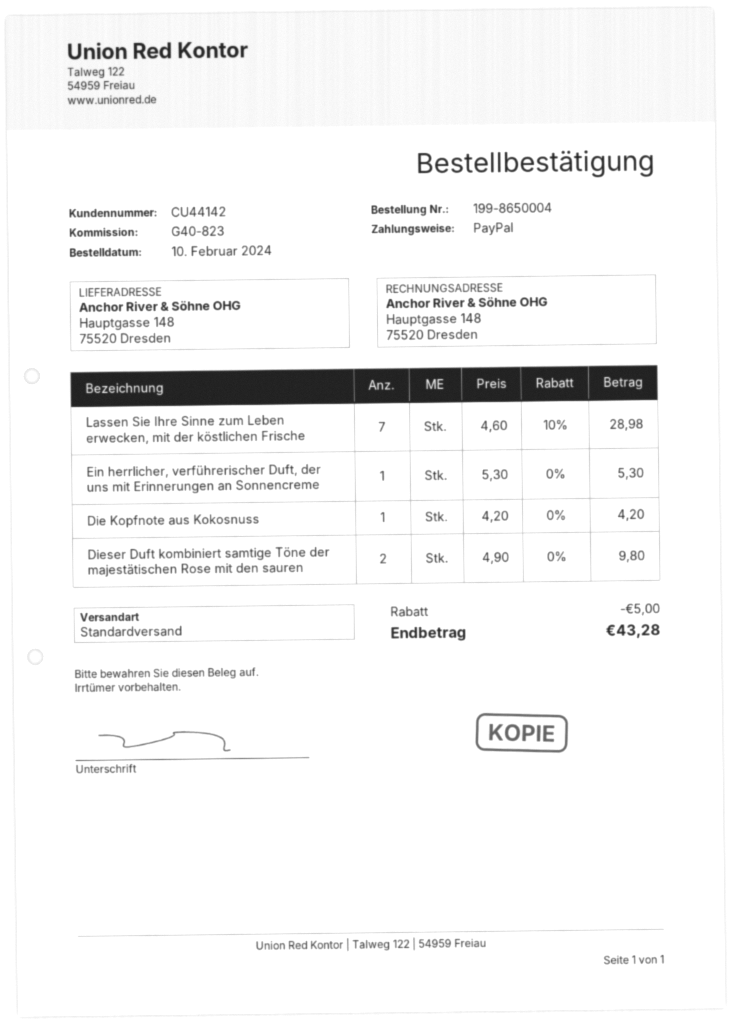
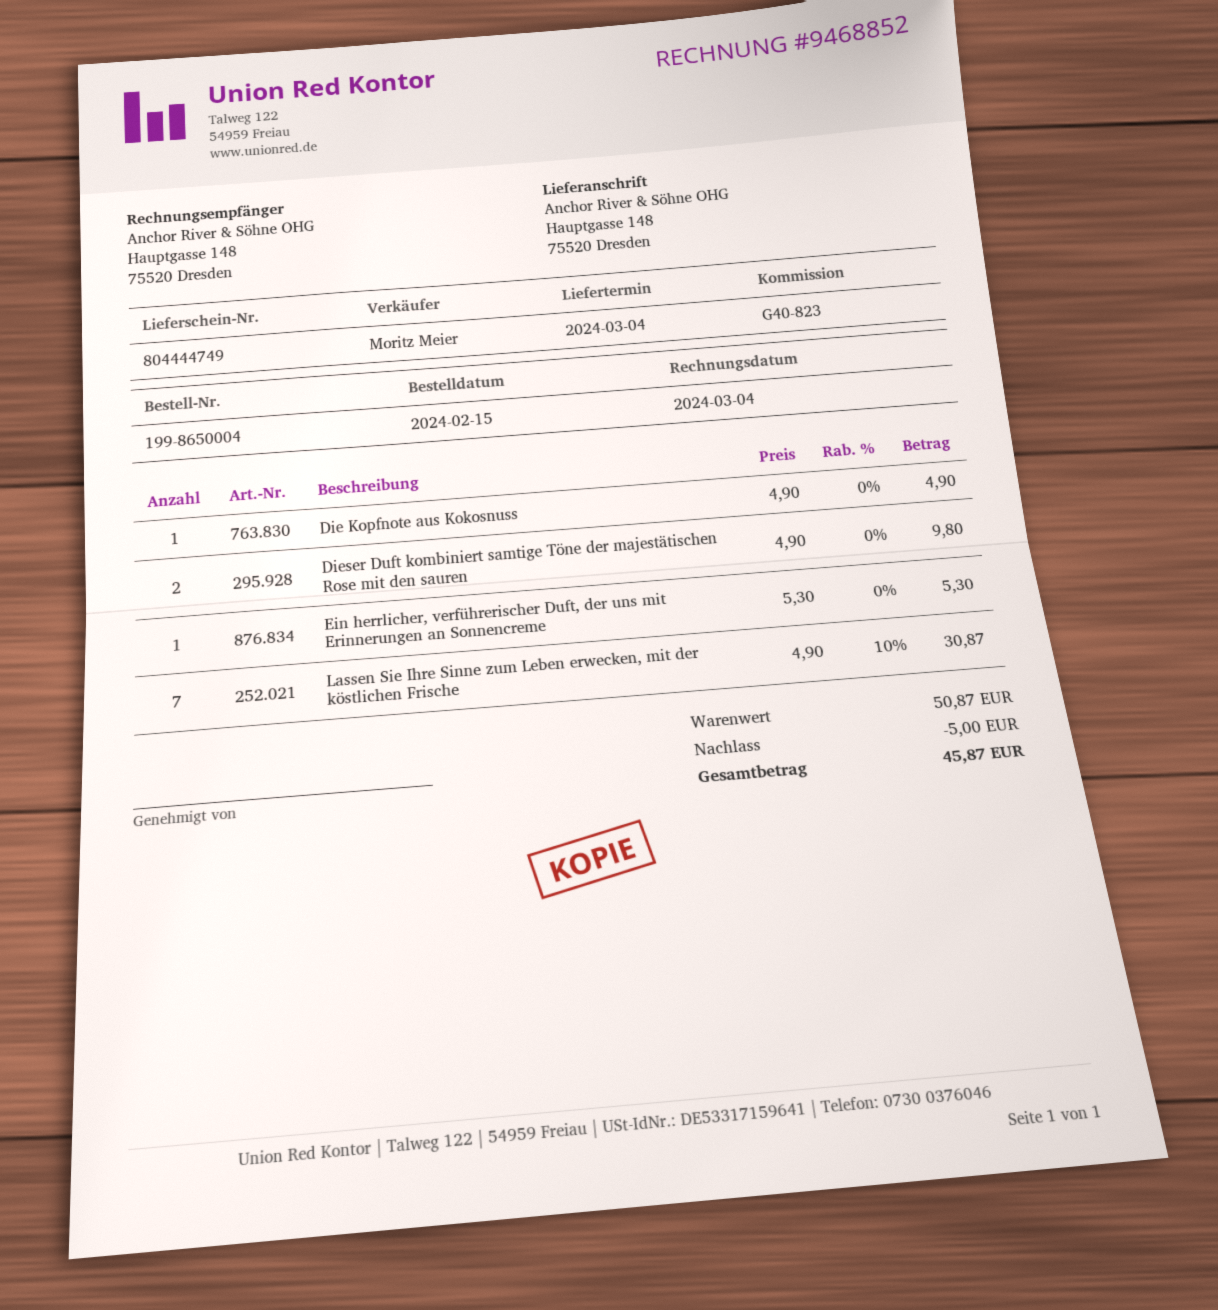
order date: 2024-02-10 -> 2024-02-15
Lassen Sie Ihre Sinne zum Leben erwecken, mit der köstlichen Frische: 7 x 4.60 - 10% = 28.98 -> 7 x 4.90 - 10% = 30.87
Die Kopfnote aus Kokosnuss: 1 x 4.20 = 4.20 -> 1 x 4.90 = 4.90
total: 43.28 -> 45.87

